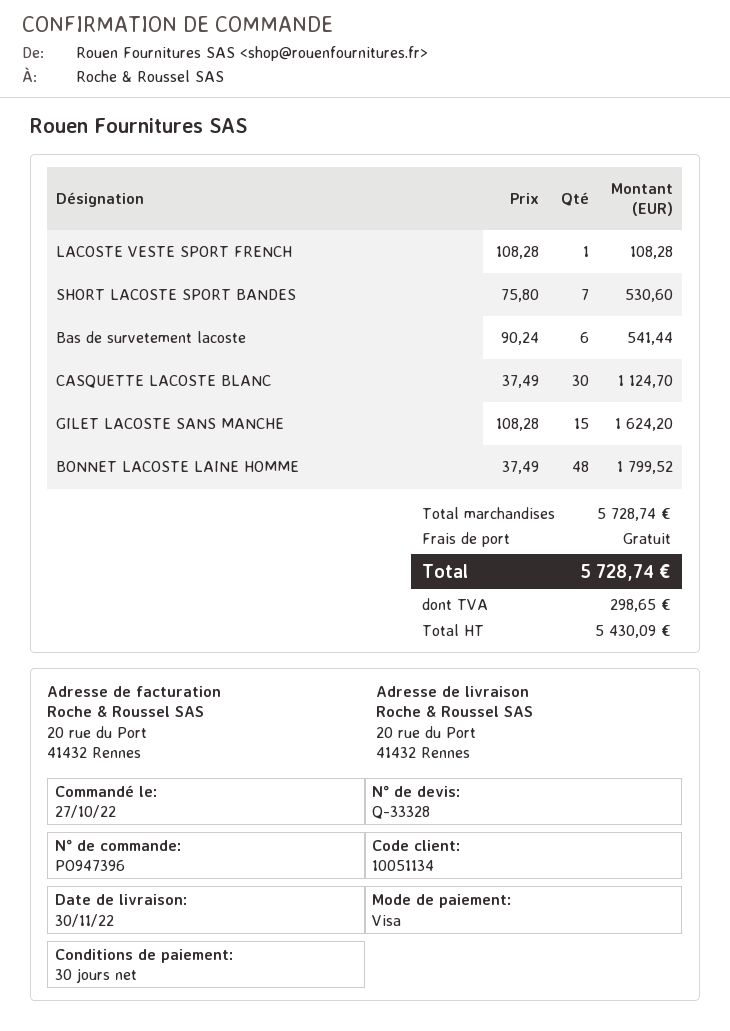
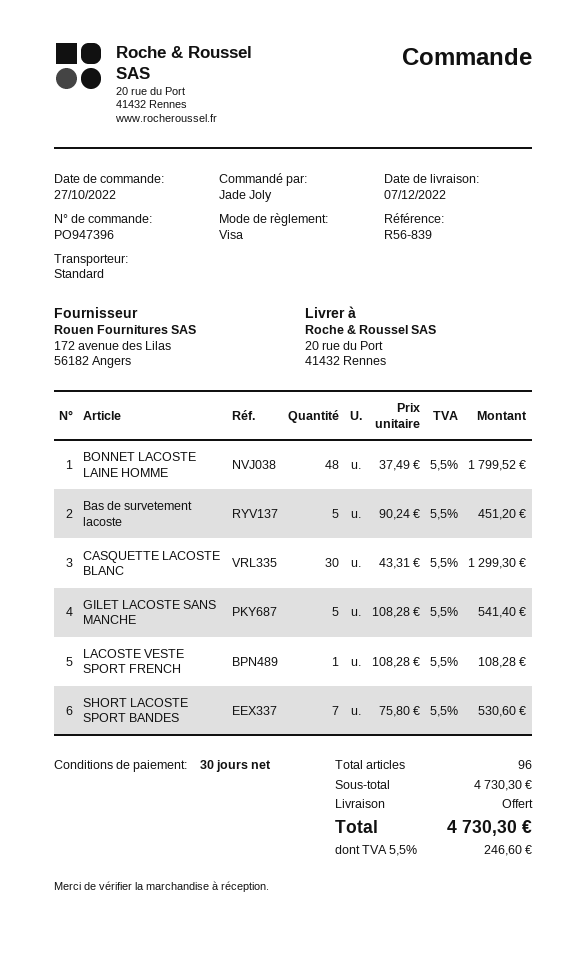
delivery date: 2022-11-30 -> 2022-12-07
Bas de survetement lacoste: 6 x 90.24 = 541.44 -> 5 x 90.24 = 451.20
CASQUETTE LACOSTE BLANC: 30 x 37.49 = 1124.70 -> 30 x 43.31 = 1299.30
GILET LACOSTE SANS MANCHE: 15 x 108.28 = 1624.20 -> 5 x 108.28 = 541.40
subtotal: 5728.74 -> 4730.30
tax: 298.65 -> 246.60
total: 5728.74 -> 4730.30

